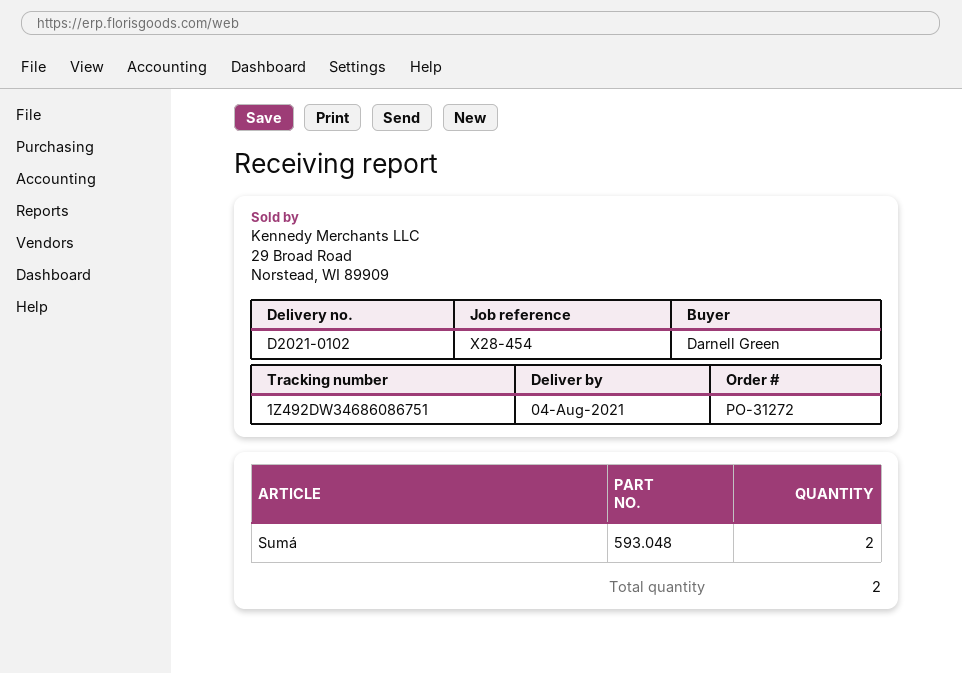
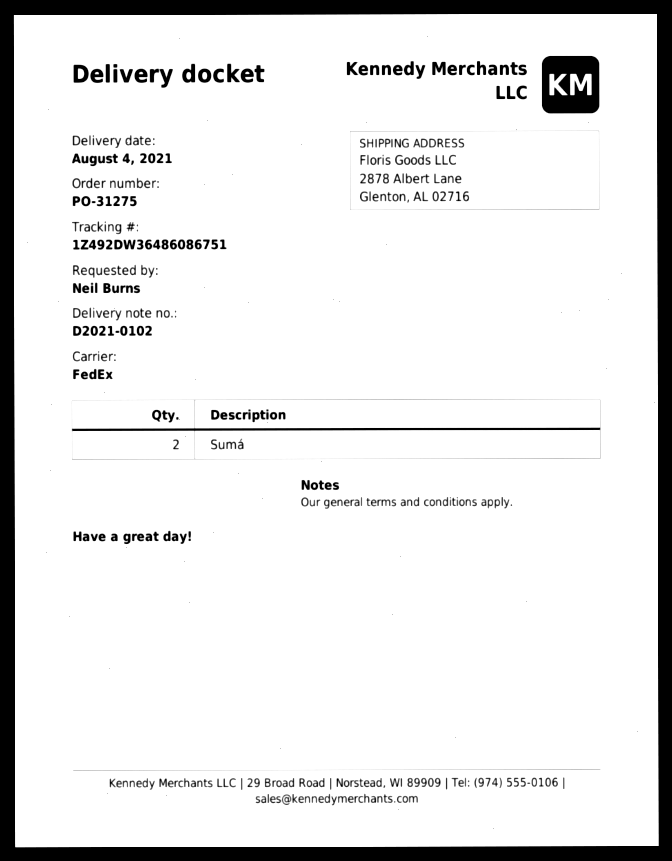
order number: PO-31272 -> PO-31275
ordered by: Darnell Green -> Neil Burns
tracking number: 1Z492DW34686086751 -> 1Z492DW36486086751

